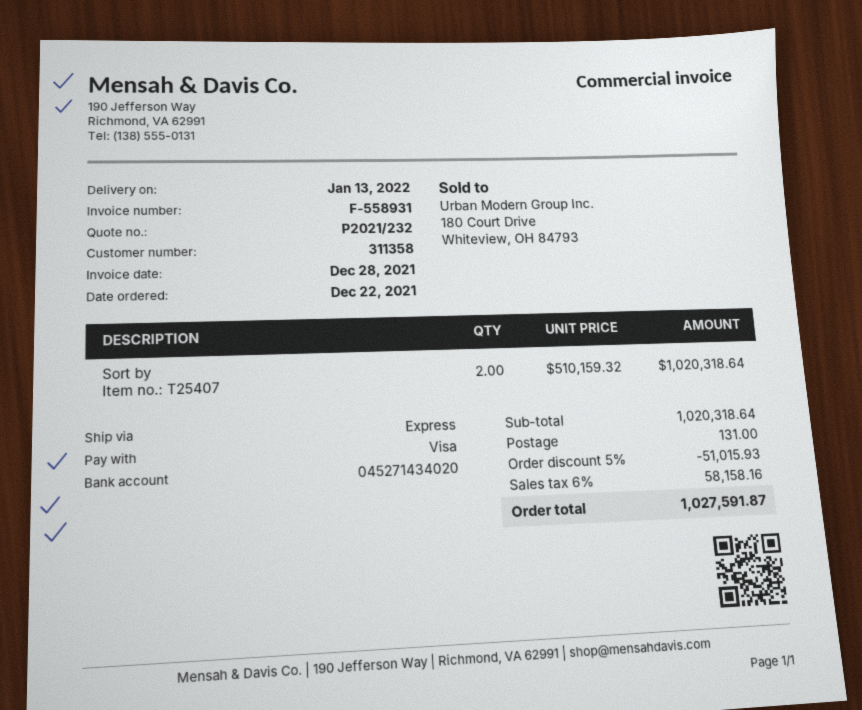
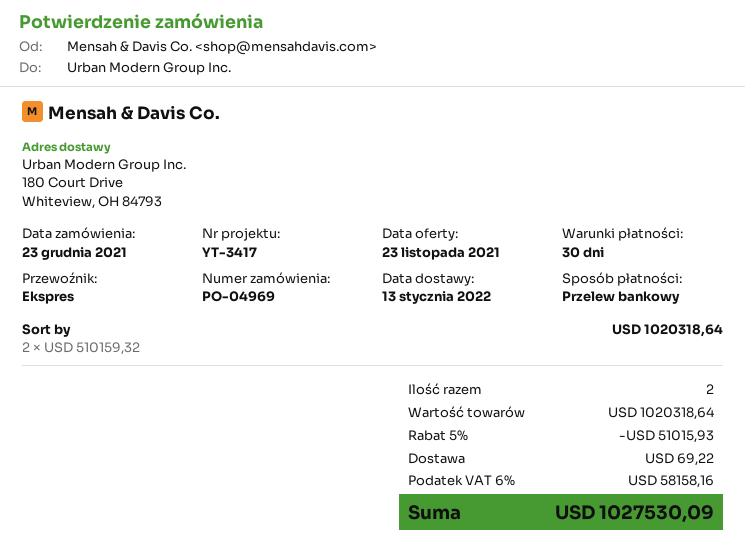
order date: 2021-12-22 -> 2021-12-23
payment method: Visa -> bank transfer
shipping: 131.00 -> 69.22
total: 1027591.87 -> 1027530.09

